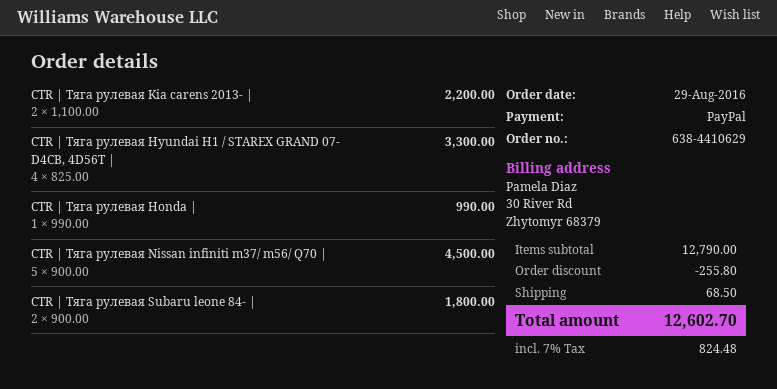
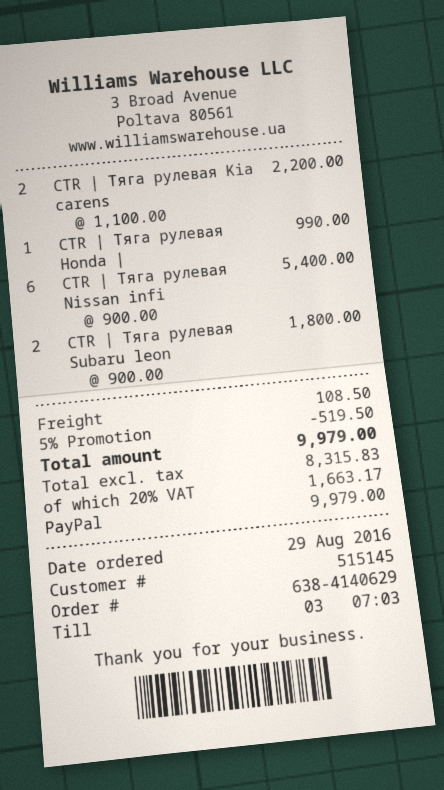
order number: 638-4410629 -> 638-4140629
CTR | Тяга рулевая Hyundai H1 / STAREX GRAND 07- D4CB, 4D56T |: 4 x 825.00 = 3300.00 -> none
CTR | Тяга рулевая Nissan infiniti m37/ m56/ Q70 |: 5 x 900.00 = 4500.00 -> 6 x 900.00 = 5400.00
discount: 255.80 -> 519.50
shipping: 68.50 -> 108.50
tax: 7% = 824.48 -> 20% = 1663.17
total: 12602.70 -> 9979.00

